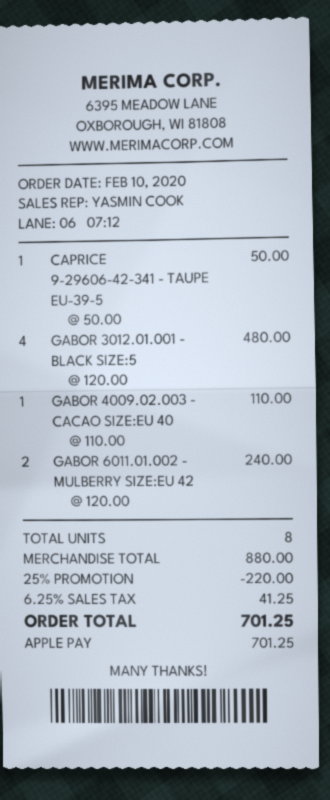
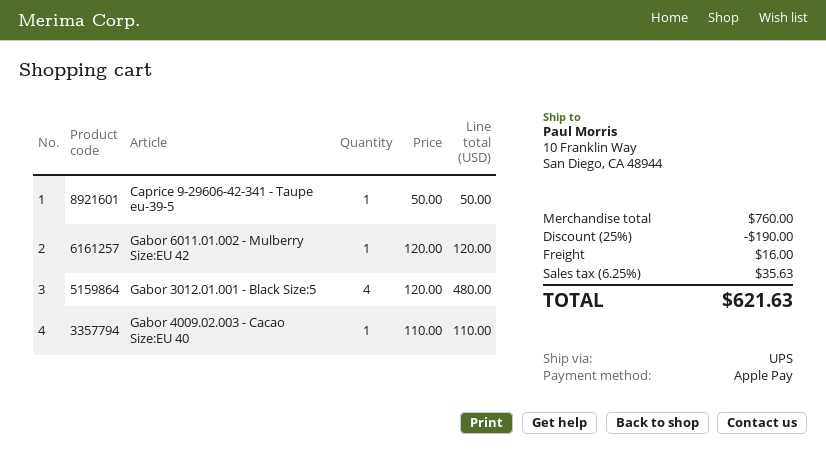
GABOR 6011.01.002 - MULBERRY SIZE:EU 42: 2 x 120.00 = 240.00 -> 1 x 120.00 = 120.00
subtotal: 880.00 -> 760.00
discount: 25% = 220.00 -> 25% = 190.00
shipping: none -> 16.00
tax: 6.25% = 41.25 -> 6.25% = 35.63
total: 701.25 -> 621.63

